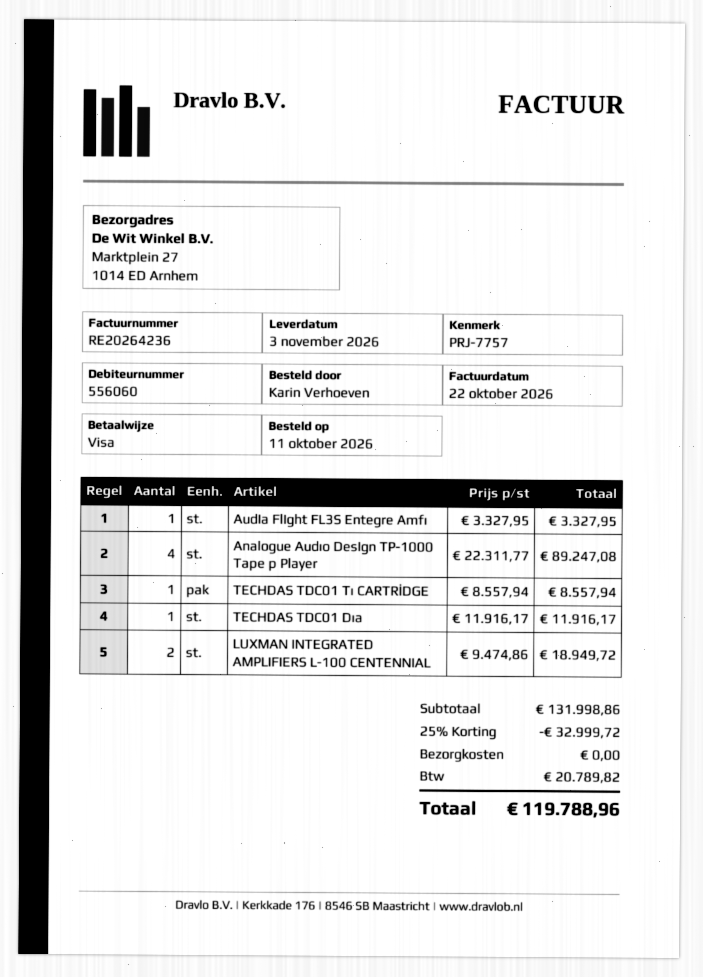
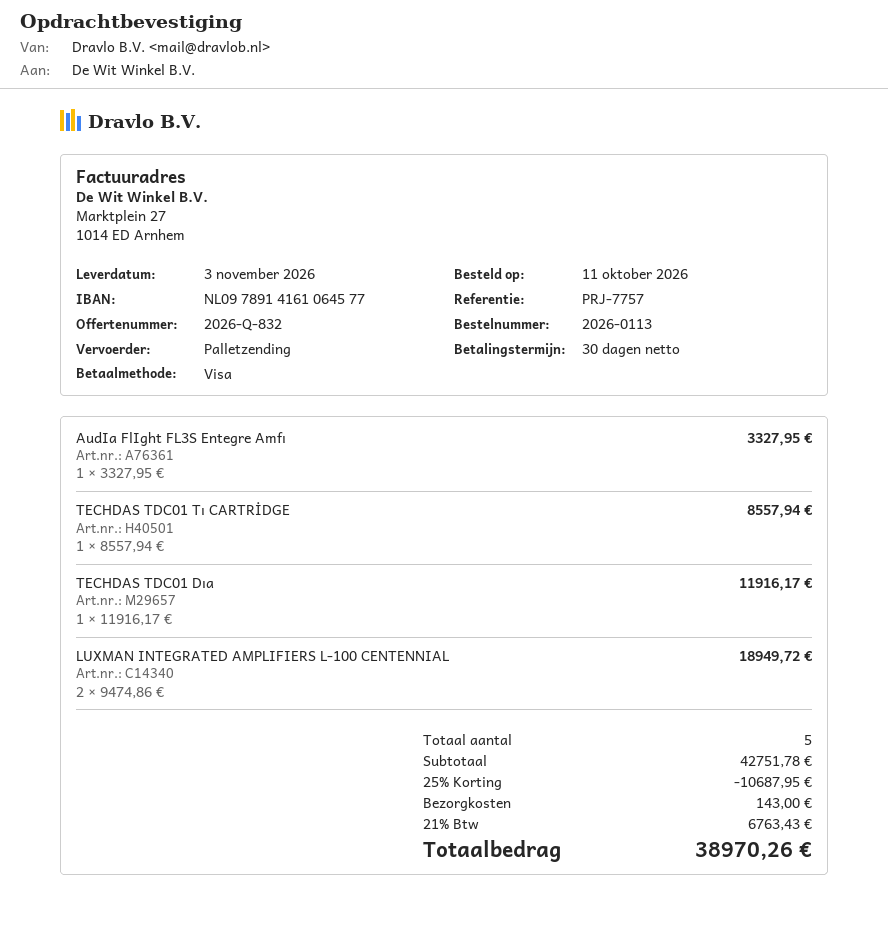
Analogue Audıo DesIgn TP-1000 Tape p Player: 4 x 22311.77 = 89247.08 -> none
subtotal: 131998.86 -> 42751.78
discount: 25% = 32999.72 -> 25% = 10687.95
shipping: 0.00 -> 143.00
tax: 20789.82 -> 6763.43
total: 119788.96 -> 38970.26

